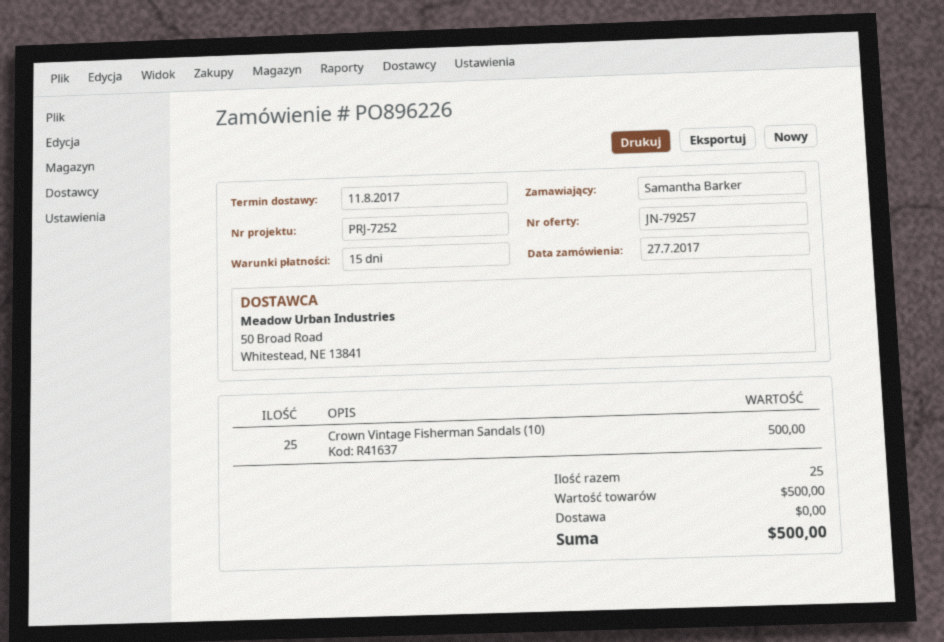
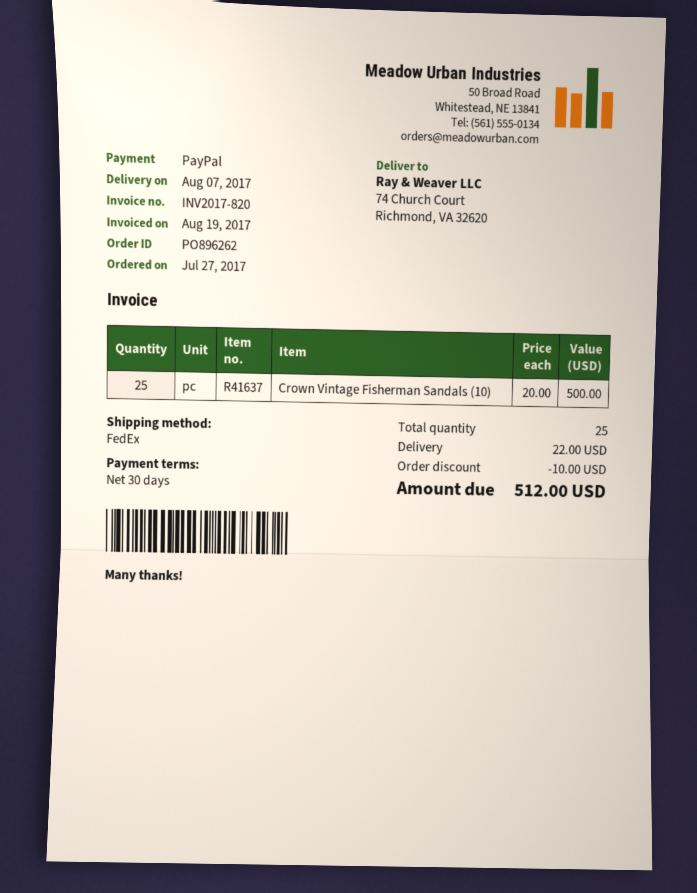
order number: PO896226 -> PO896262
delivery date: 2017-08-11 -> 2017-08-07
payment terms: 15 days -> 30 days
discount: none -> 10.00
shipping: 0.00 -> 22.00
total: 500.00 -> 512.00

